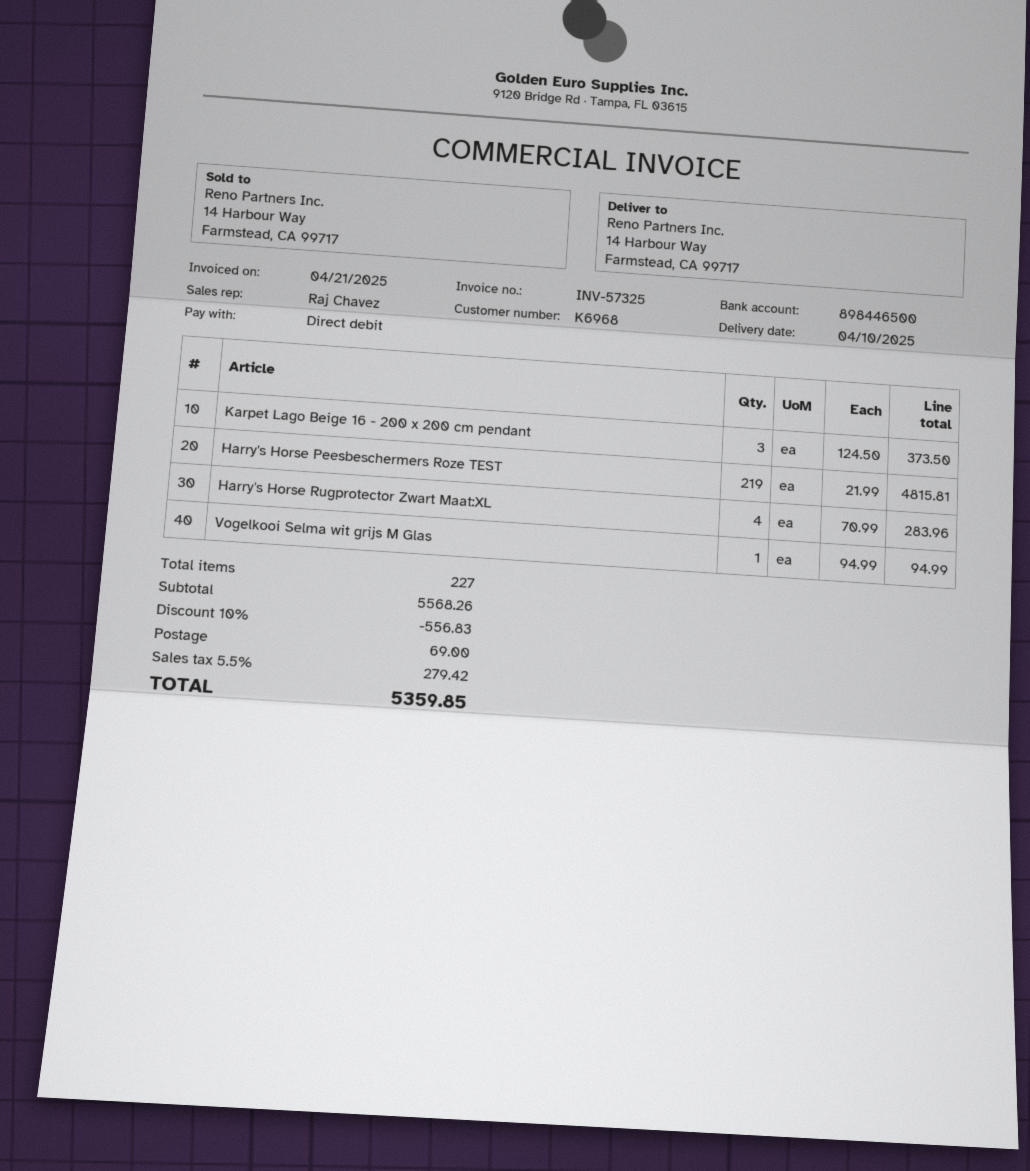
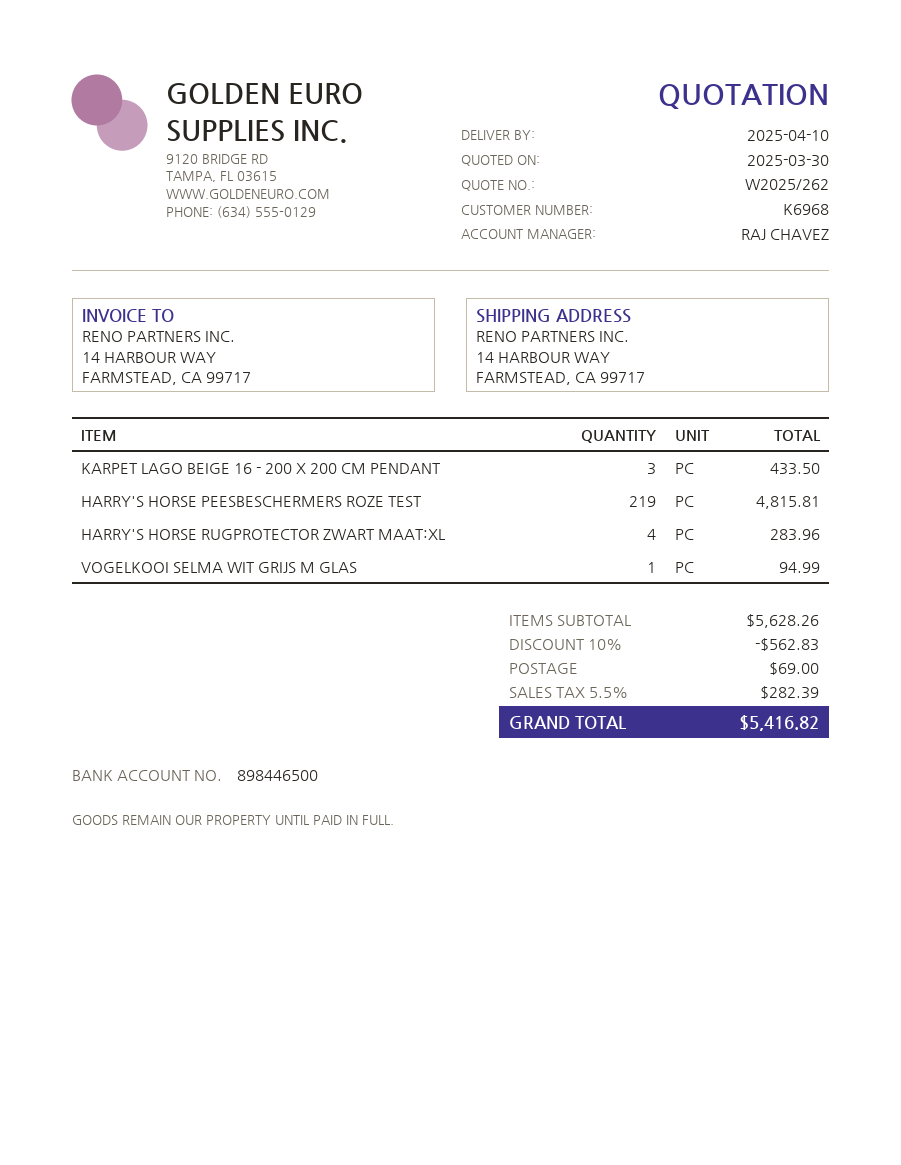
Karpet Lago Beige 16 - 200 x 200 cm pendant: 3 for 373.50 -> 3 for 433.50
subtotal: 5568.26 -> 5628.26
discount: 10% = 556.83 -> 10% = 562.83
tax: 5.5% = 279.42 -> 5.5% = 282.39
total: 5359.85 -> 5416.82

